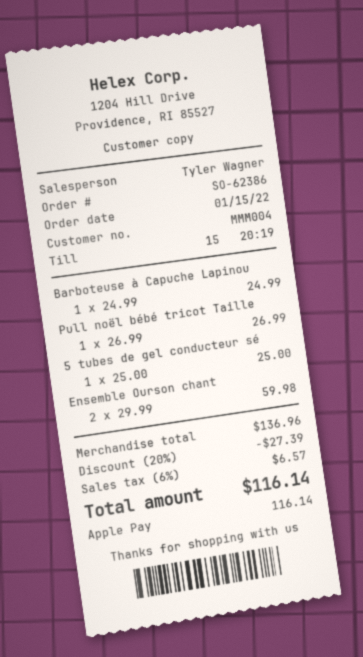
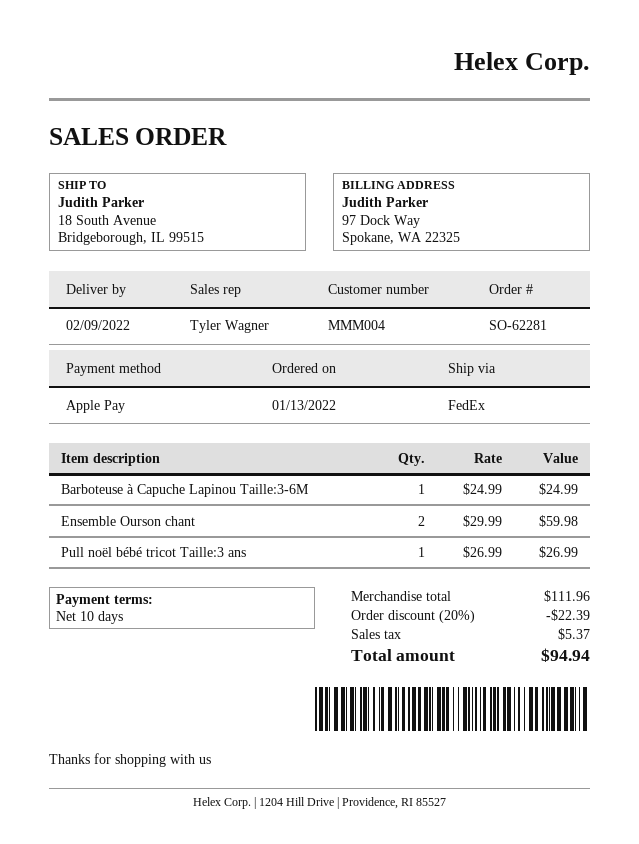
order number: SO-62386 -> SO-62281
order date: 2022-01-15 -> 2022-01-13
5 tubes de gel conducteur sé: 1 x 25.00 = 25.00 -> none
subtotal: 136.96 -> 111.96
discount: 20% = 27.39 -> 20% = 22.39
tax: 6.57 -> 5.37
total: 116.14 -> 94.94

